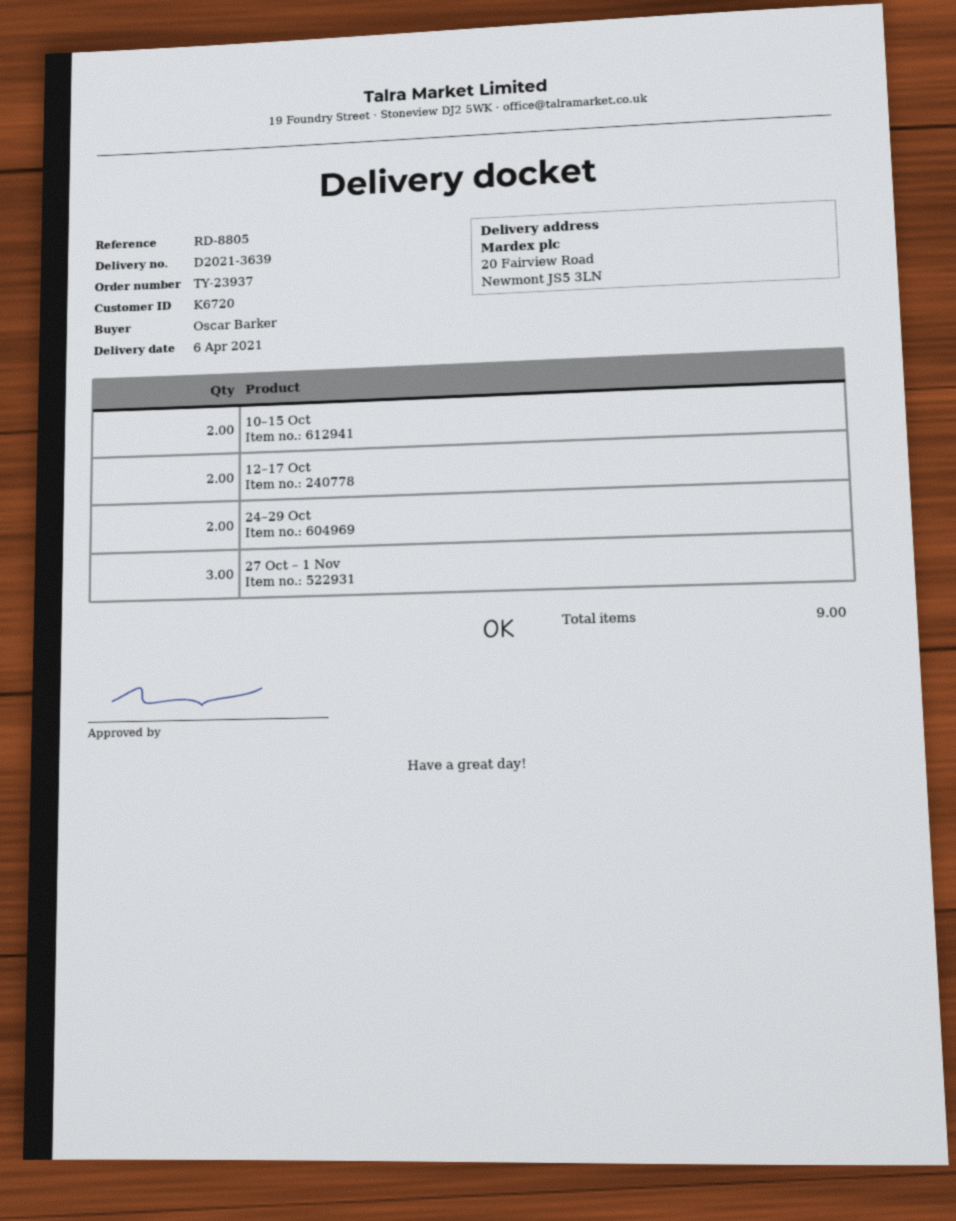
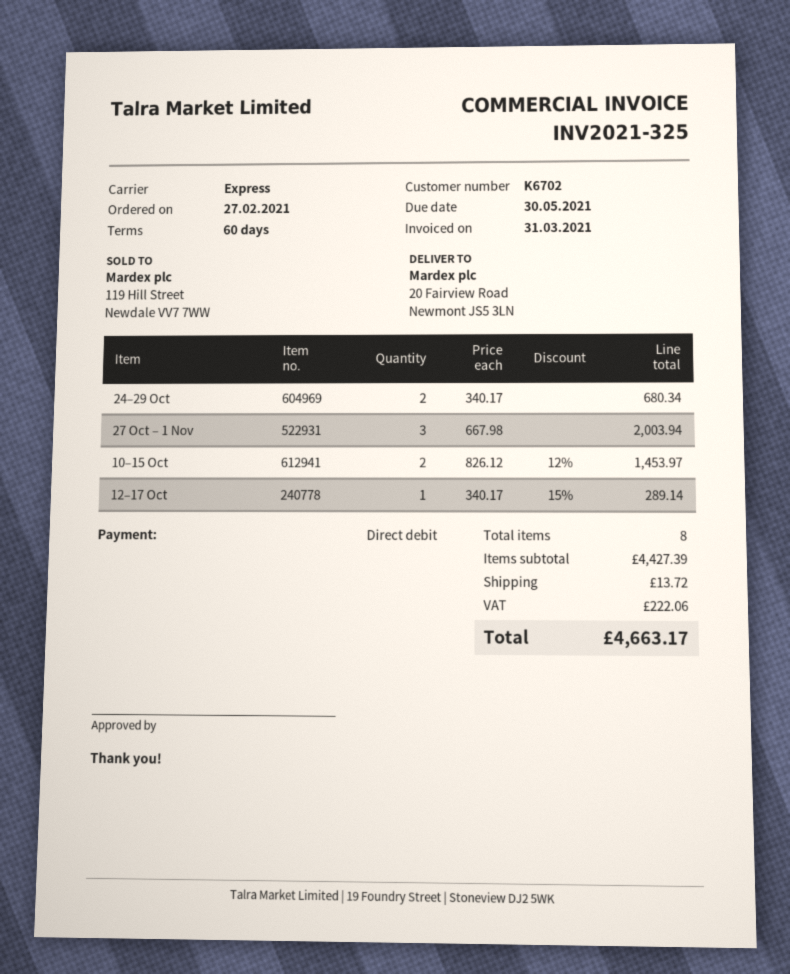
customer number: K6720 -> K6702
12–17 Oct: 2 -> 1
total quantity: 9 -> 8

